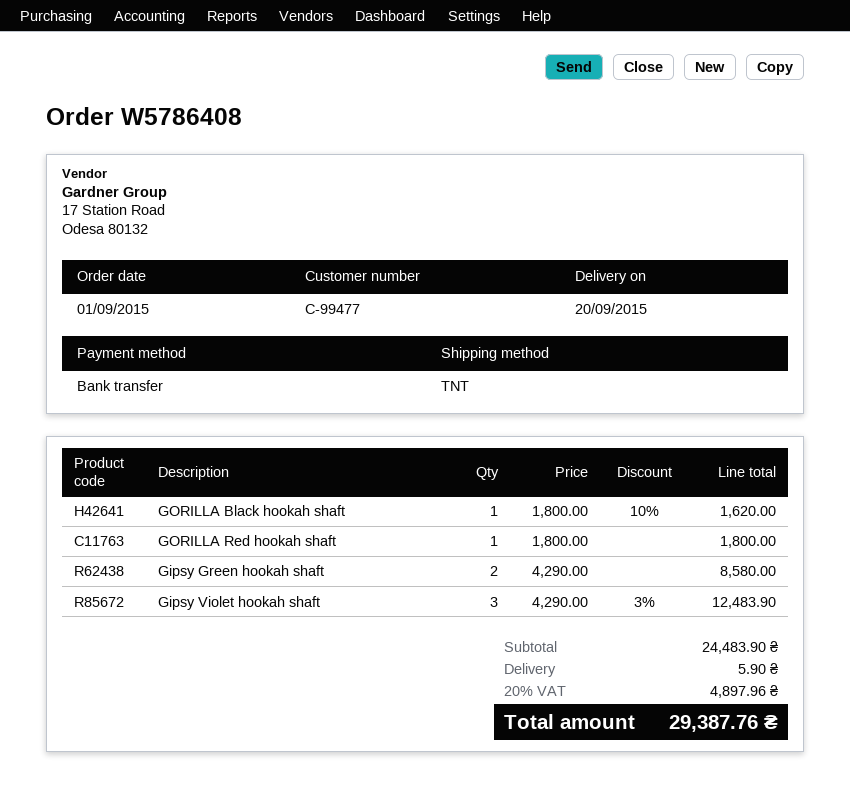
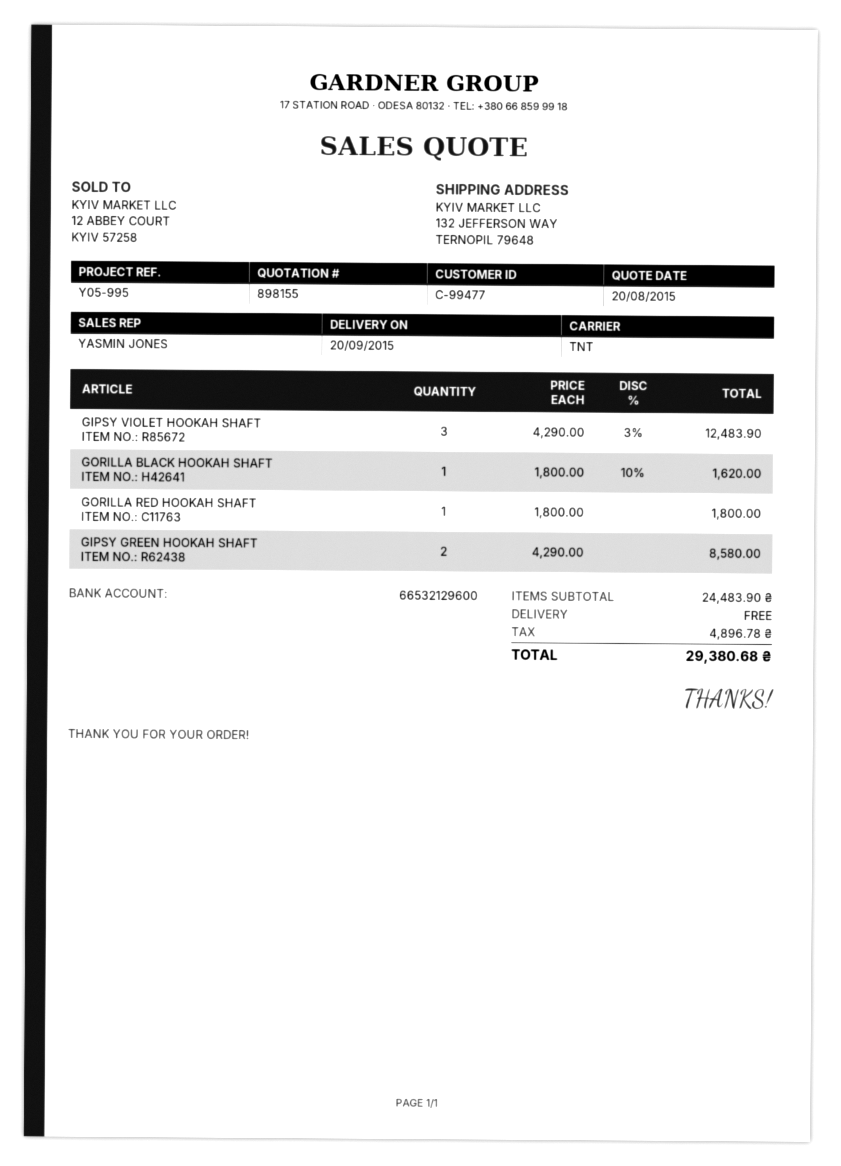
shipping: 5.90 -> 0.00
tax: 4897.96 -> 4896.78
total: 29387.76 -> 29380.68

